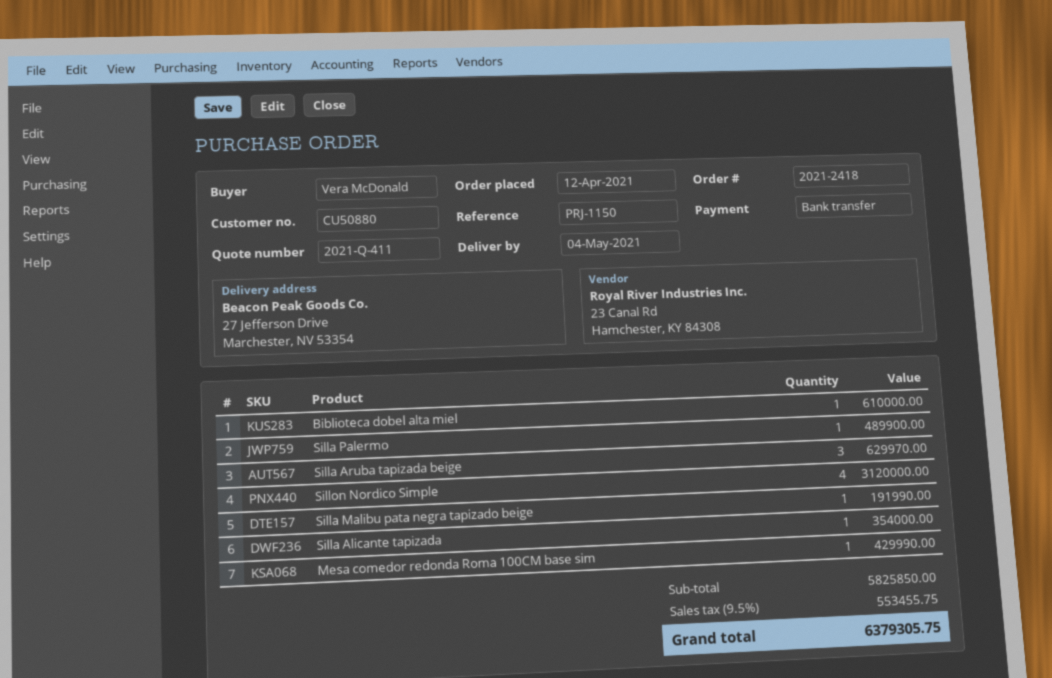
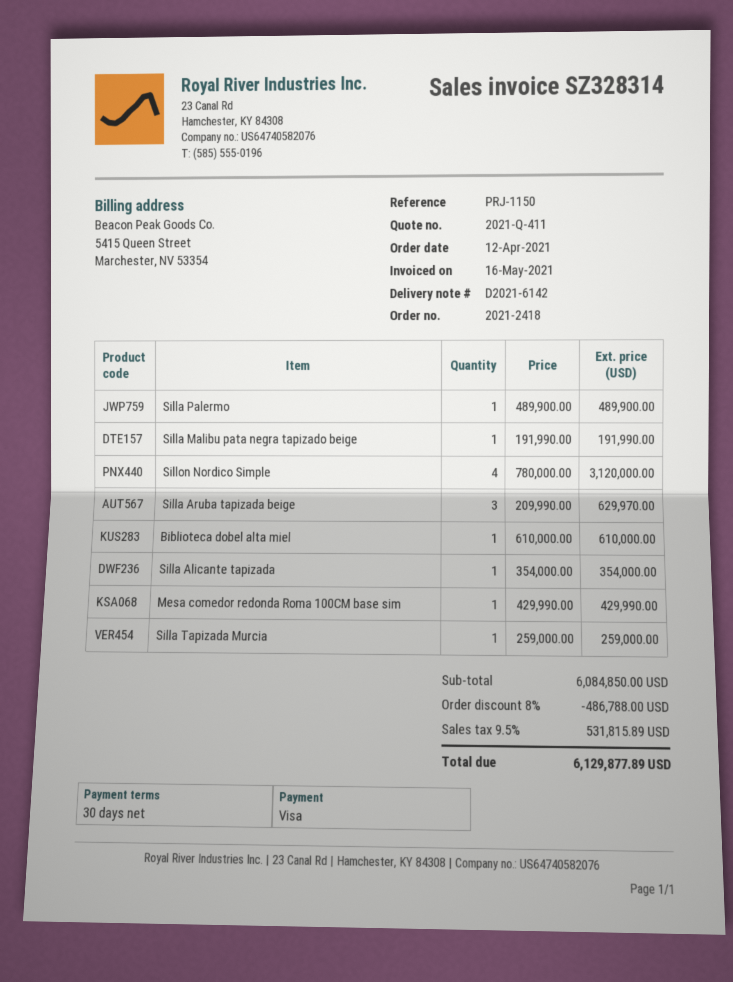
payment method: bank transfer -> Visa
Silla Tapizada Murcia: none -> 1 for 259000.00
subtotal: 5825850.00 -> 6084850.00
discount: none -> 8% = 486788.00
tax: 9.5% = 553455.75 -> 9.5% = 531815.89
total: 6379305.75 -> 6129877.89

